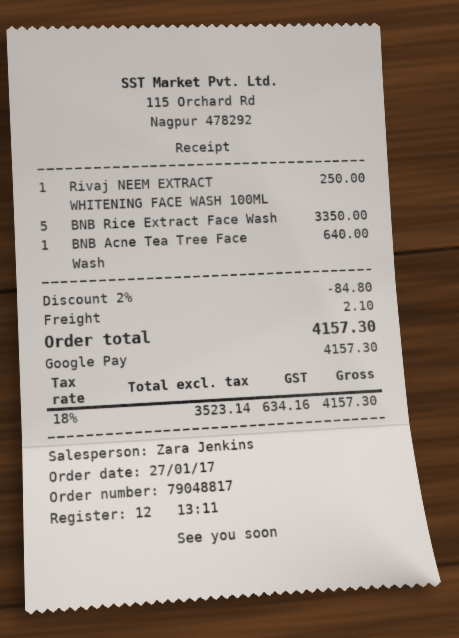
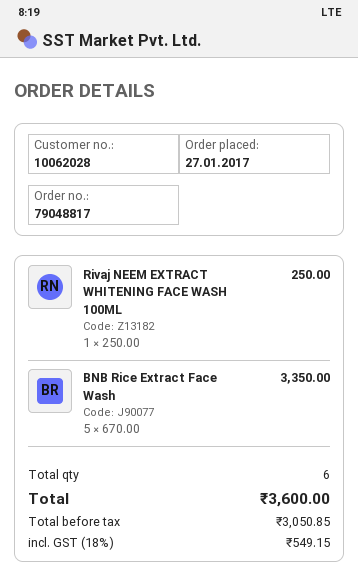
BNB Acne Tea Tree Face Wash: 1 for 640.00 -> none
discount: 2% = 84.80 -> none
shipping: 2.10 -> none
net: 3523.14 -> 3050.85
tax: 18% = 634.16 -> 18% = 549.15
total: 4157.30 -> 3600.00

